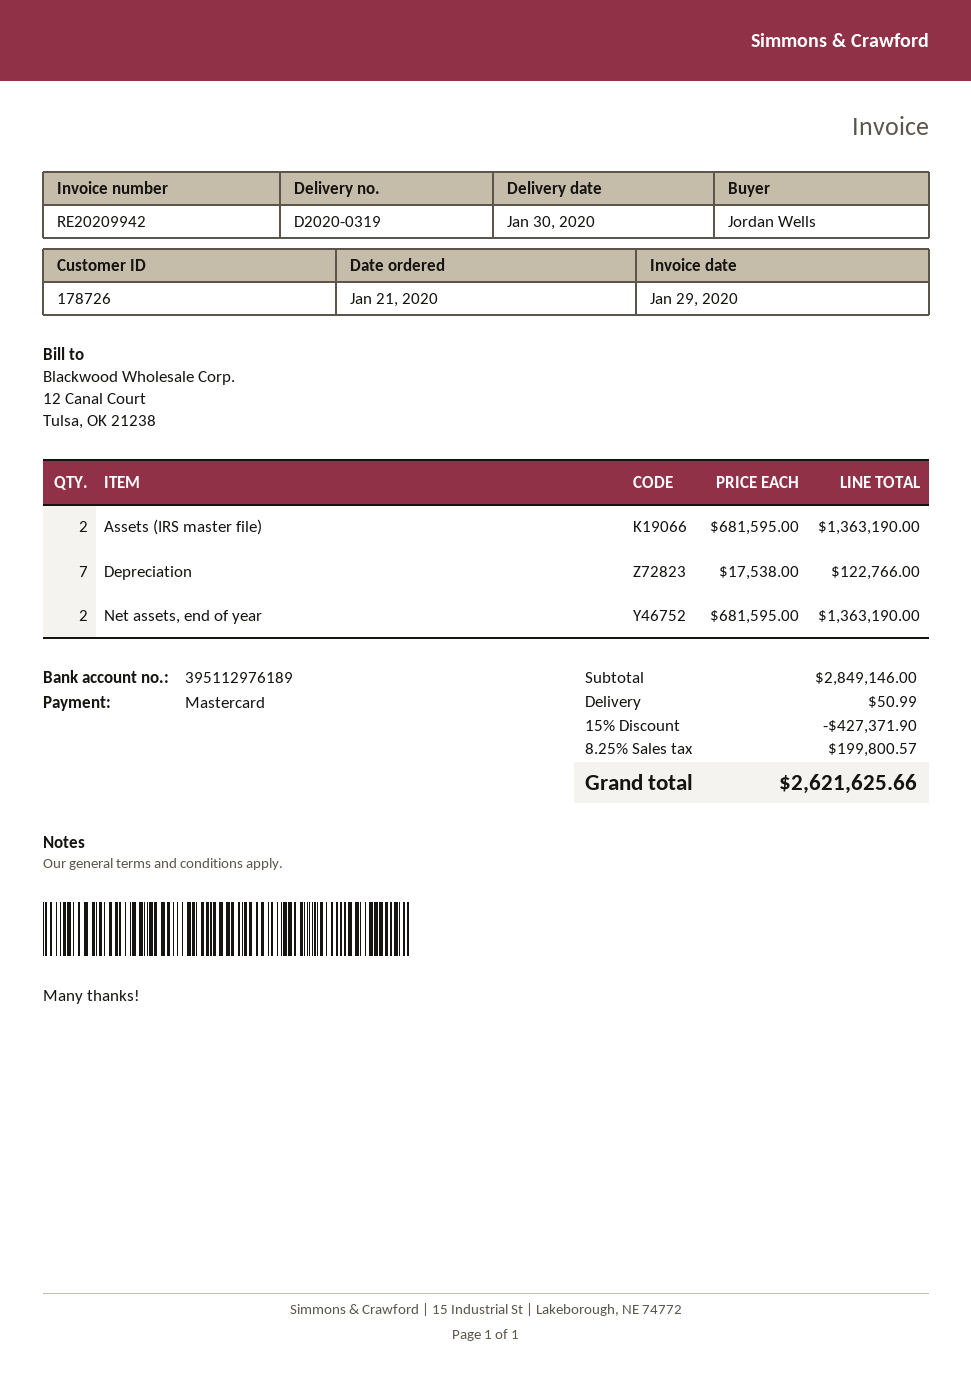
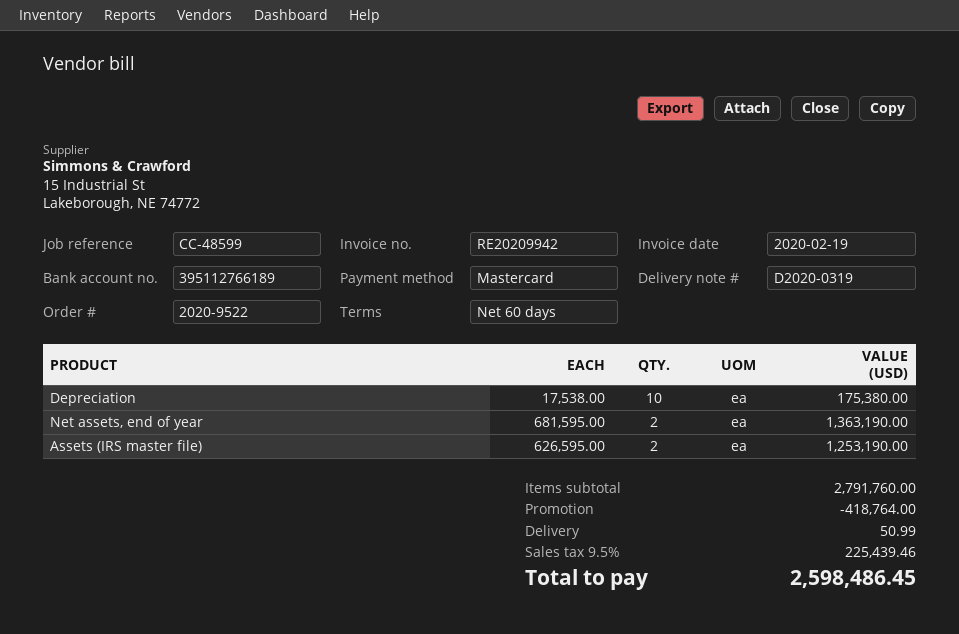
invoice date: 2020-01-29 -> 2020-02-19
bank account: 395112976189 -> 395112766189
Assets (IRS master file): 2 x 681595.00 = 1363190.00 -> 2 x 626595.00 = 1253190.00
Depreciation: 7 x 17538.00 = 122766.00 -> 10 x 17538.00 = 175380.00
subtotal: 2849146.00 -> 2791760.00
discount: 427371.90 -> 418764.00
tax: 8.25% = 199800.57 -> 9.5% = 225439.46
total: 2621625.66 -> 2598486.45

